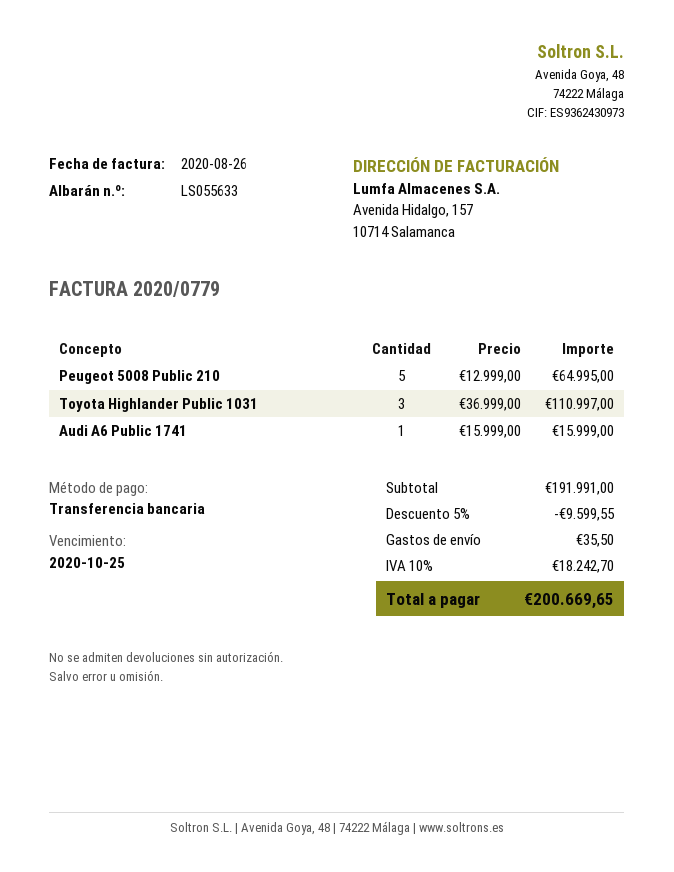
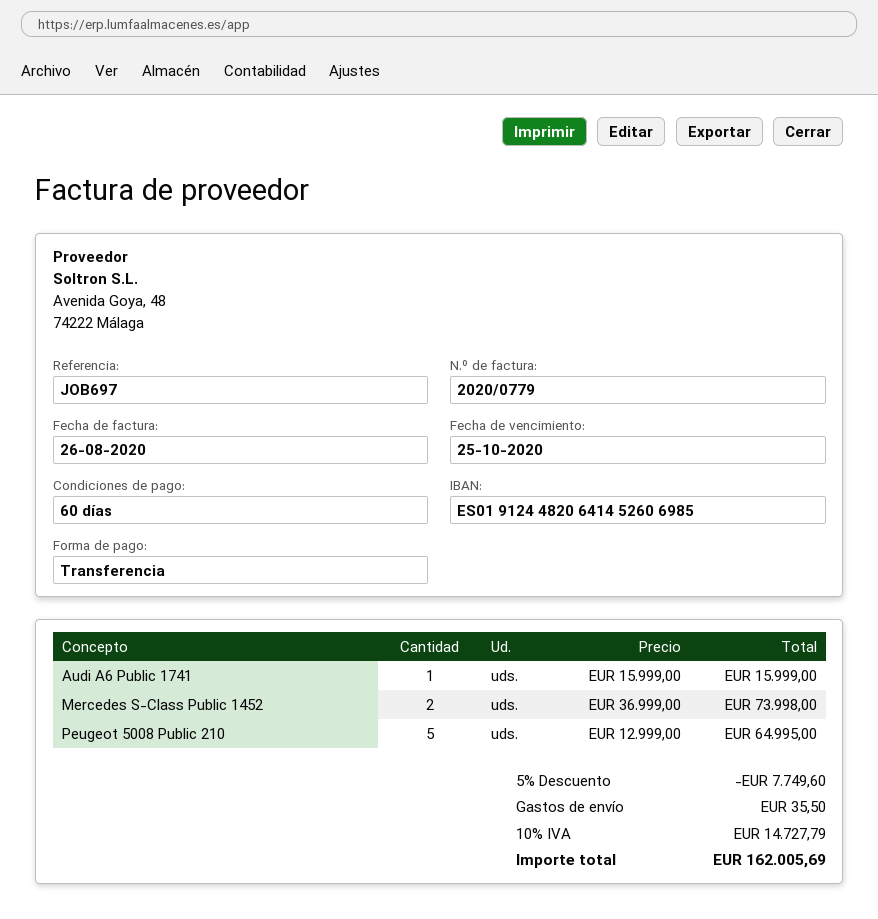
Toyota Highlander Public 1031: 3 x 36999.00 = 110997.00 -> none
Mercedes S-Class Public 1452: none -> 2 x 36999.00 = 73998.00
discount: 5% = 9599.55 -> 5% = 7749.60
tax: 10% = 18242.70 -> 10% = 14727.79
total: 200669.65 -> 162005.69

